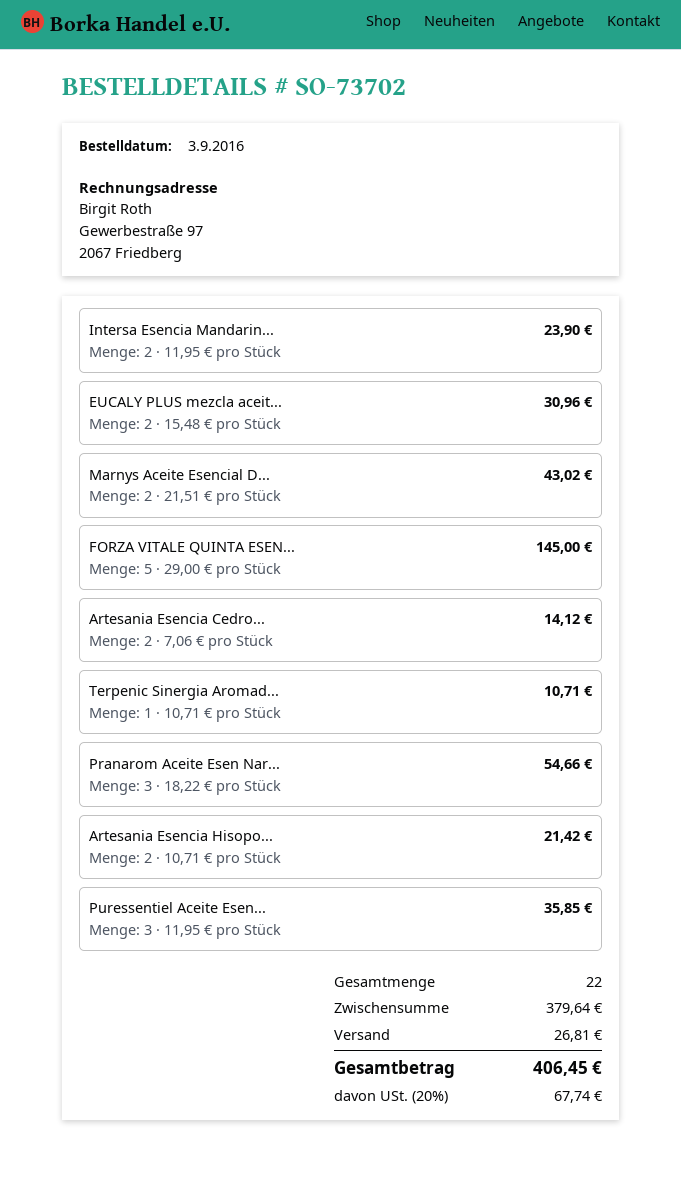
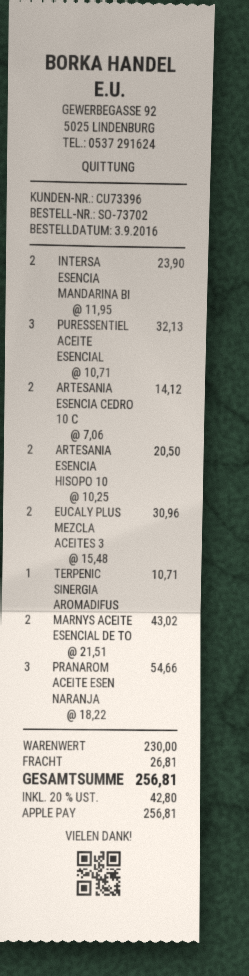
FORZA VITALE QUINTA ESEN...: 5 x 29.00 = 145.00 -> none
Artesania Esencia Hisopo...: 2 x 10.71 = 21.42 -> 2 x 10.25 = 20.50
Puressentiel Aceite Esen...: 3 x 11.95 = 35.85 -> 3 x 10.71 = 32.13
subtotal: 379.64 -> 230.00
tax: 20% = 67.74 -> 20% = 42.80
total: 406.45 -> 256.81

